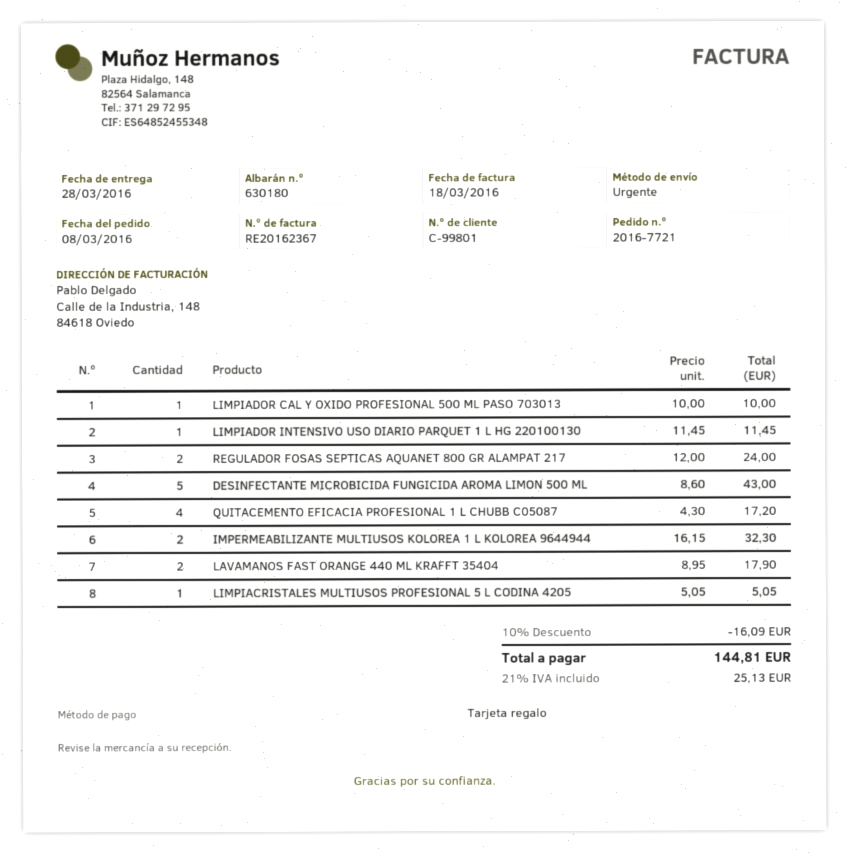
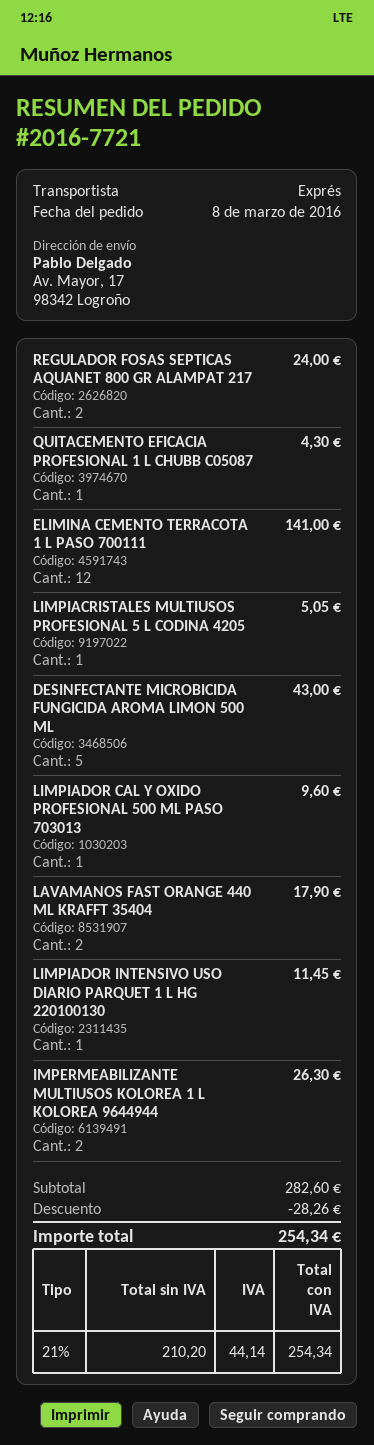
LIMPIADOR CAL Y OXIDO PROFESIONAL 500 ML PASO 703013: 1 for 10.00 -> 1 for 9.60
QUITACEMENTO EFICACIA PROFESIONAL 1 L CHUBB C05087: 4 for 17.20 -> 1 for 4.30
IMPERMEABILIZANTE MULTIUSOS KOLOREA 1 L KOLOREA 9644944: 2 for 32.30 -> 2 for 26.30
ELIMINA CEMENTO TERRACOTA 1 L PASO 700111: none -> 12 for 141.00
discount: 16.09 -> 28.26
tax: 21% = 25.13 -> 21% = 44.14
total: 144.81 -> 254.34

